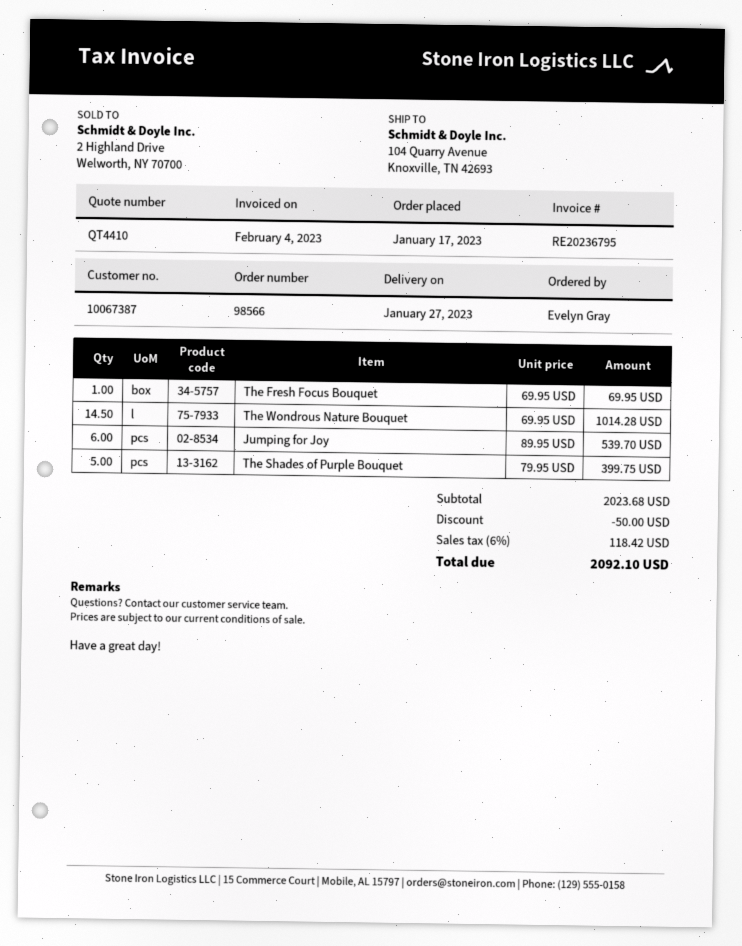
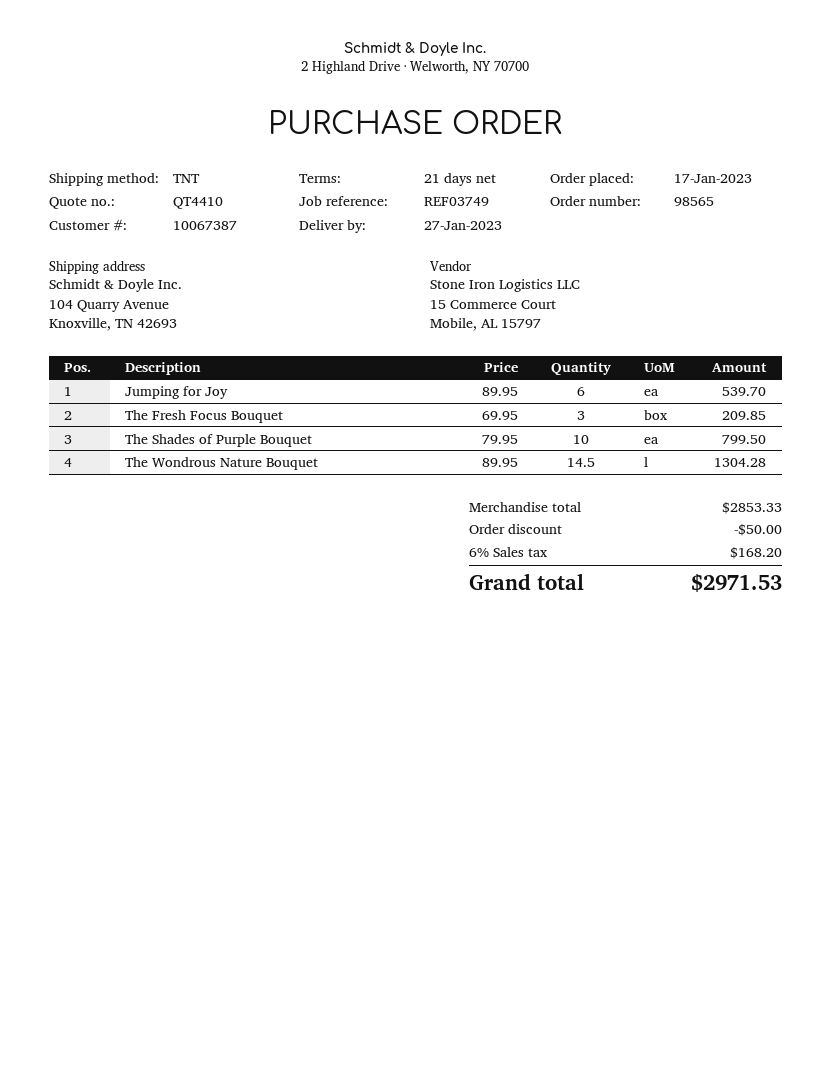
order number: 98566 -> 98565
The Fresh Focus Bouquet: 1 x 69.95 = 69.95 -> 3 x 69.95 = 209.85
The Wondrous Nature Bouquet: 14.5 x 69.95 = 1014.28 -> 14.5 x 89.95 = 1304.28
The Shades of Purple Bouquet: 5 x 79.95 = 399.75 -> 10 x 79.95 = 799.50
subtotal: 2023.68 -> 2853.33
tax: 6% = 118.42 -> 6% = 168.20
total: 2092.10 -> 2971.53

